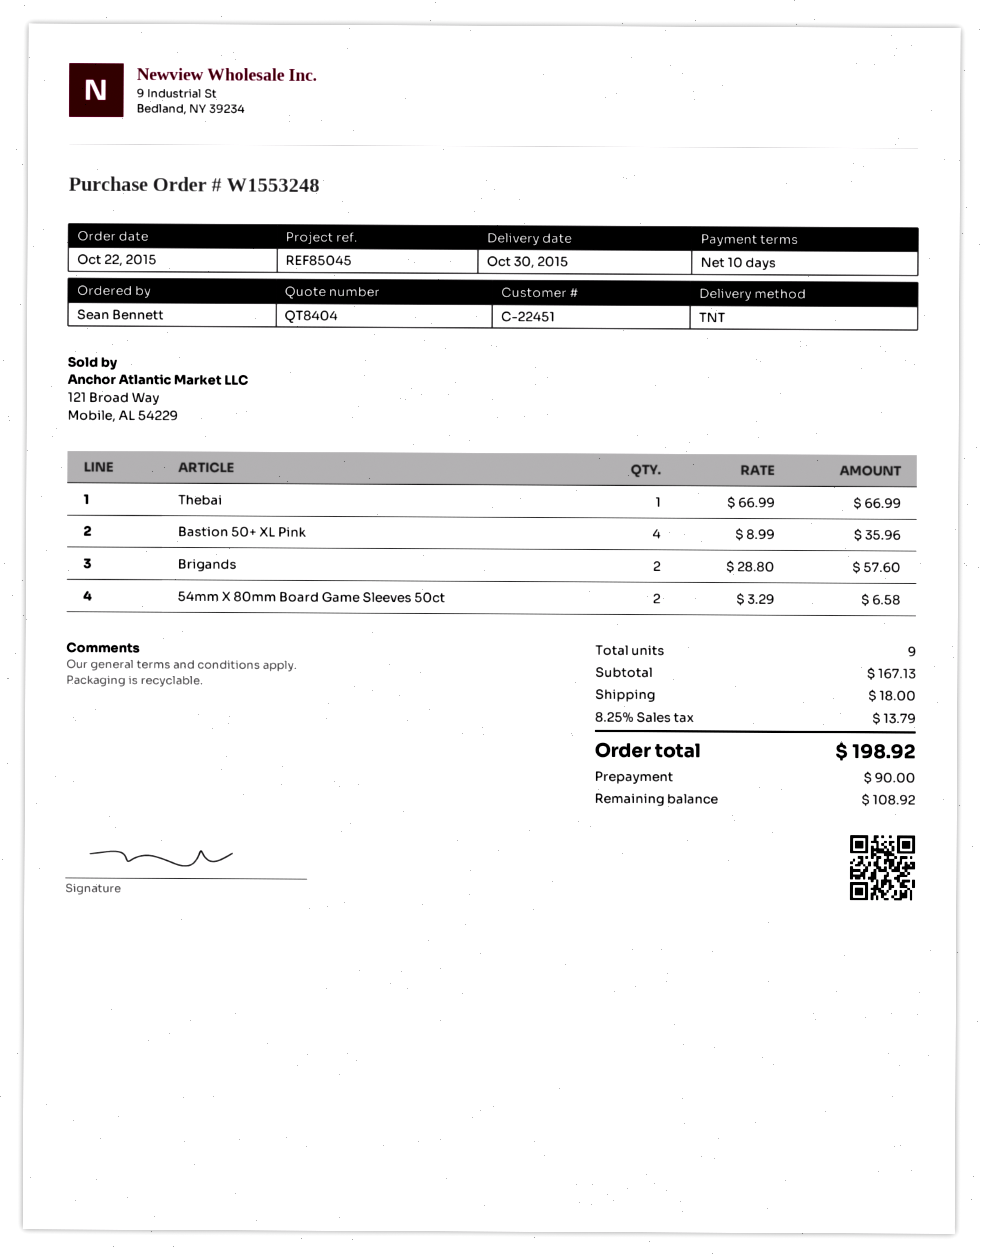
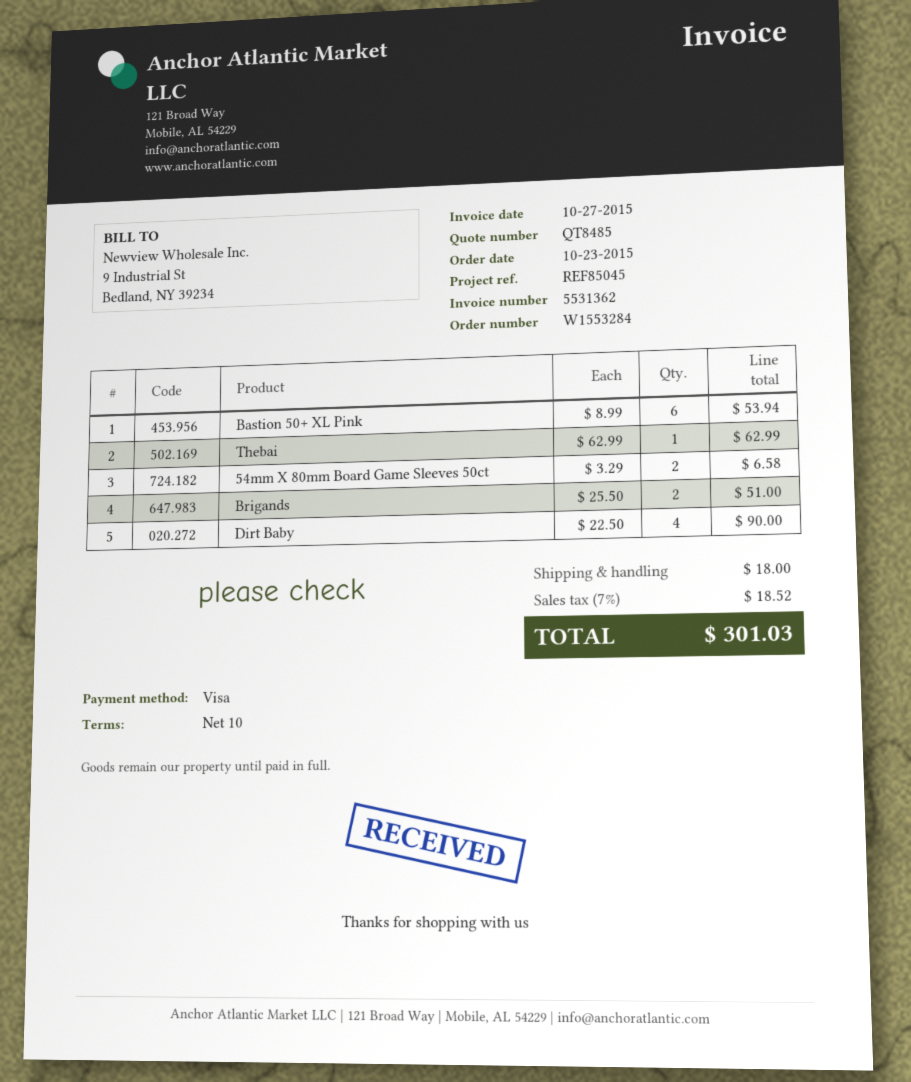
quote number: QT8404 -> QT8485
order number: W1553248 -> W1553284
order date: 2015-10-22 -> 2015-10-23
Thebai: 1 x 66.99 = 66.99 -> 1 x 62.99 = 62.99
Bastion 50+ XL Pink: 4 x 8.99 = 35.96 -> 6 x 8.99 = 53.94
Brigands: 2 x 28.80 = 57.60 -> 2 x 25.50 = 51.00
Dirt Baby: none -> 4 x 22.50 = 90.00
tax: 8.25% = 13.79 -> 7% = 18.52
total: 198.92 -> 301.03

